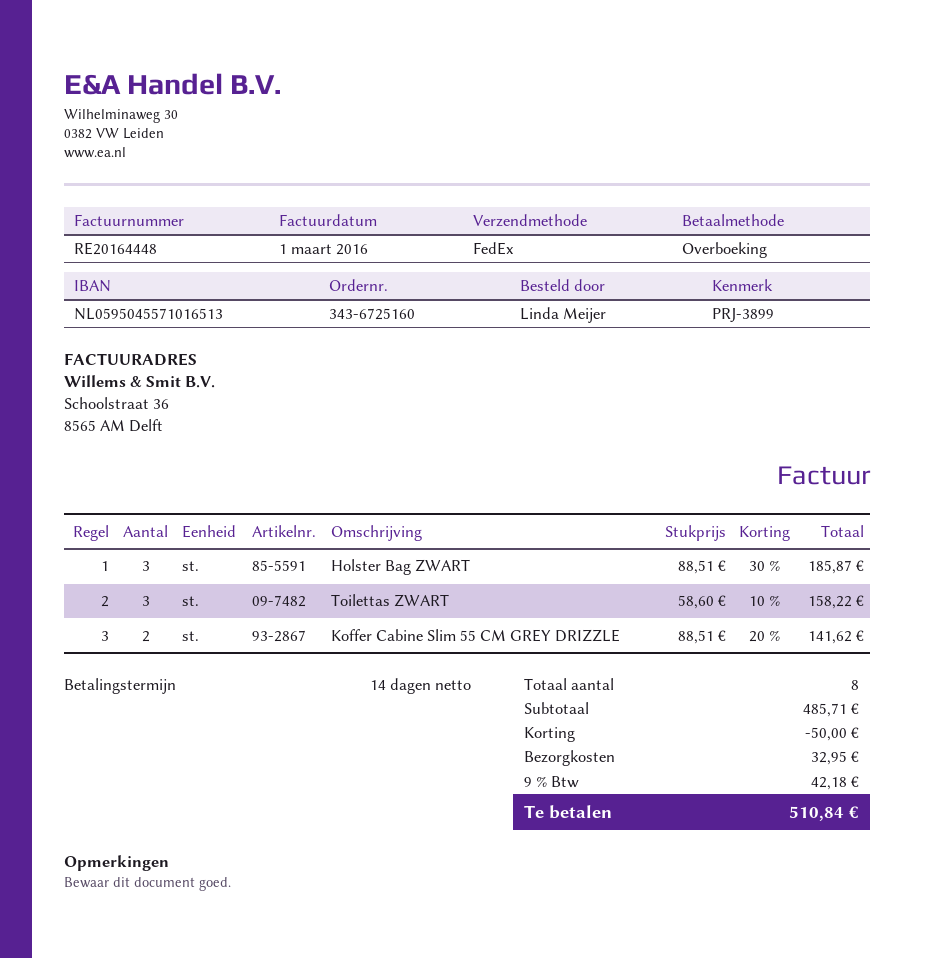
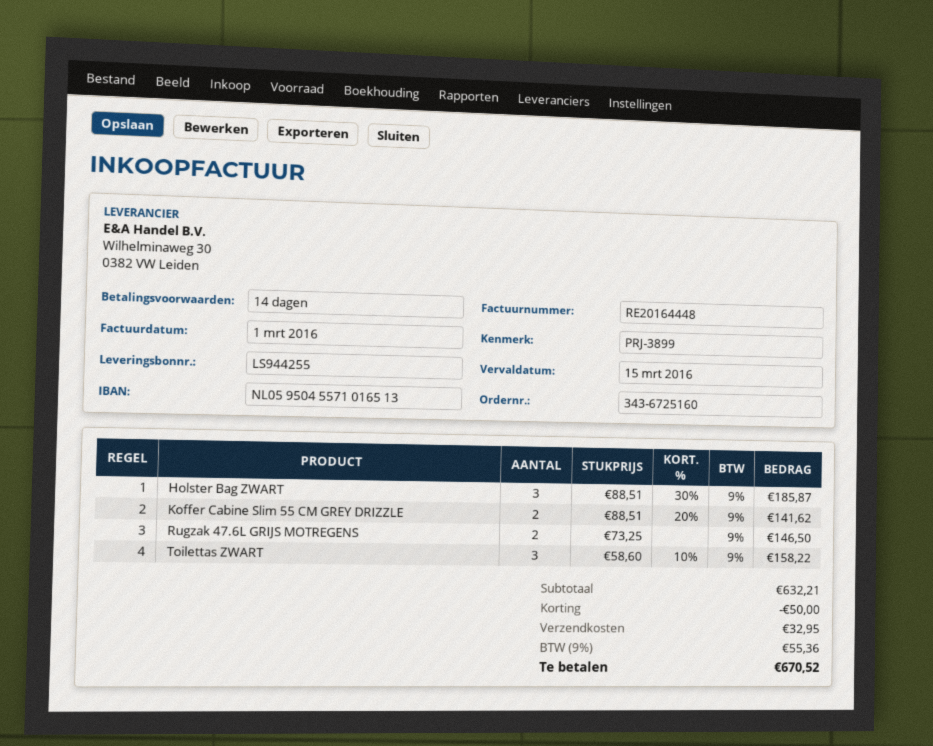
Rugzak 47.6L GRIJS MOTREGENS: none -> 2 x 73.25 = 146.50
subtotal: 485.71 -> 632.21
tax: 9% = 42.18 -> 9% = 55.36
total: 510.84 -> 670.52

